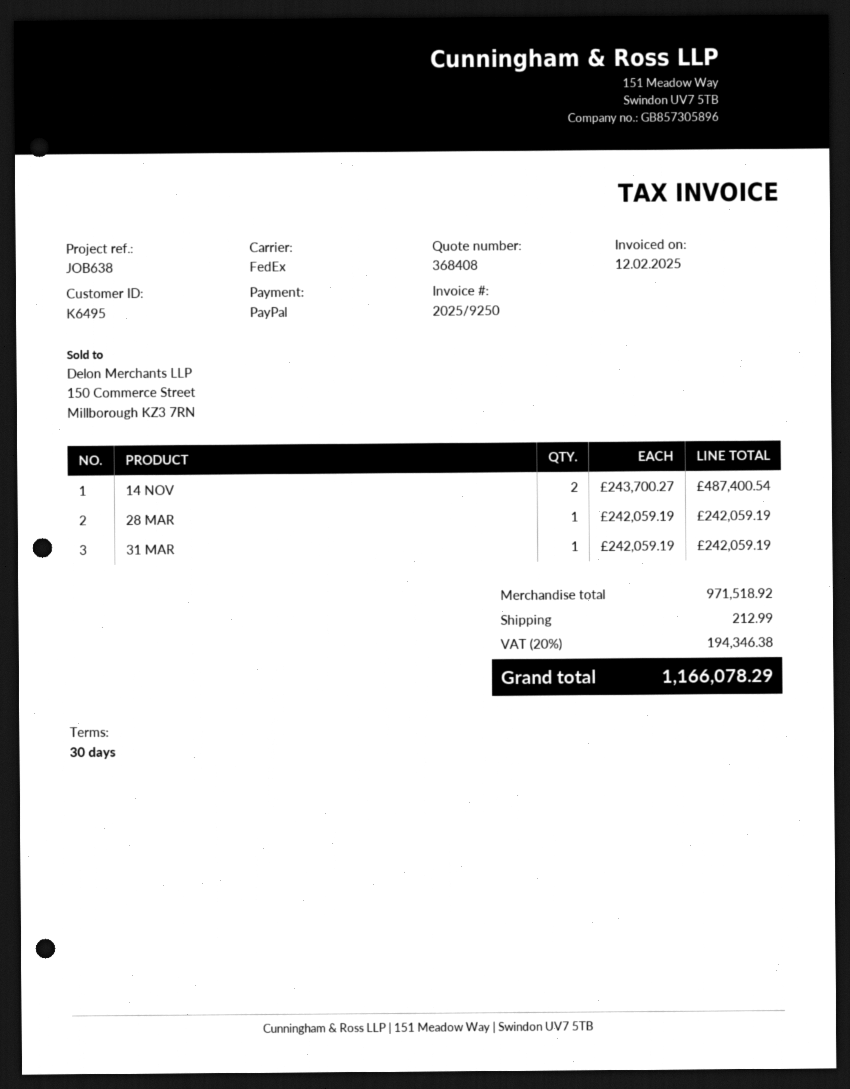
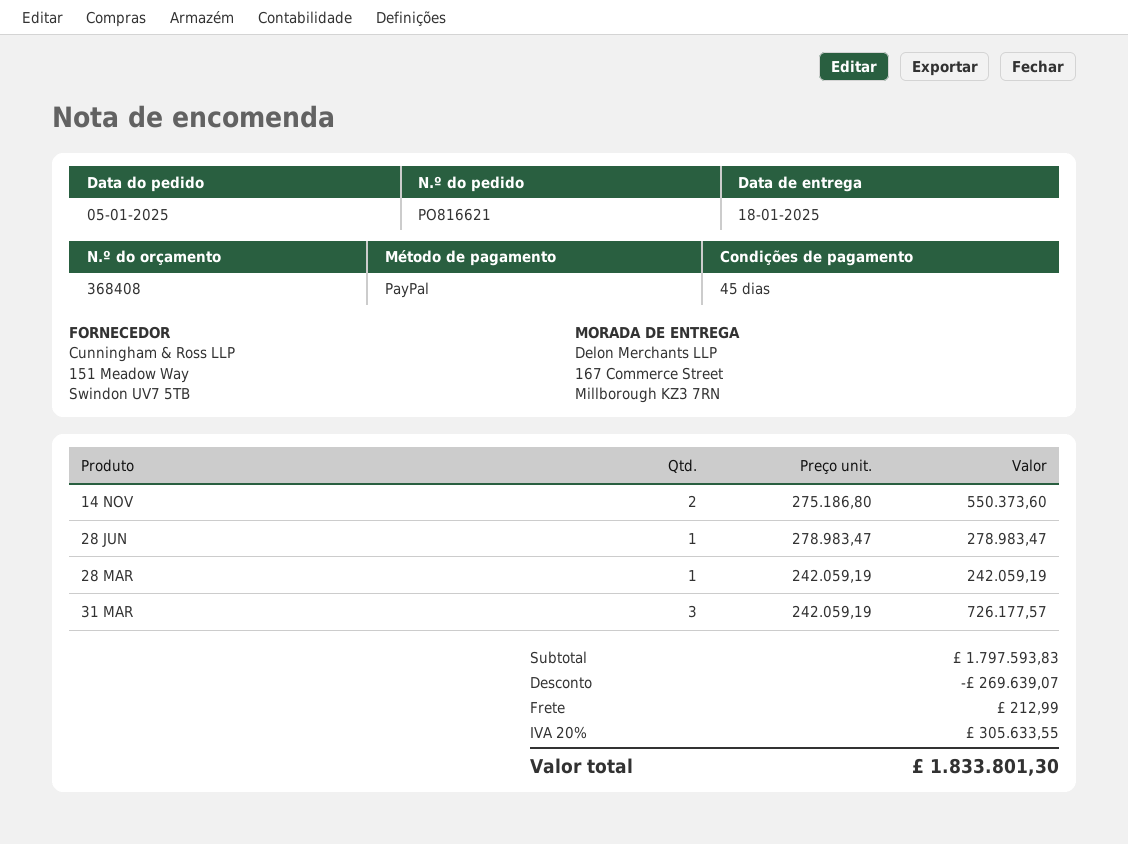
payment terms: 30 days -> 45 days
14 NOV: 2 x 243700.27 = 487400.54 -> 2 x 275186.80 = 550373.60
31 MAR: 1 x 242059.19 = 242059.19 -> 3 x 242059.19 = 726177.57
28 JUN: none -> 1 x 278983.47 = 278983.47
subtotal: 971518.92 -> 1797593.83
discount: none -> 269639.07
tax: 20% = 194346.38 -> 20% = 305633.55
total: 1166078.29 -> 1833801.30

